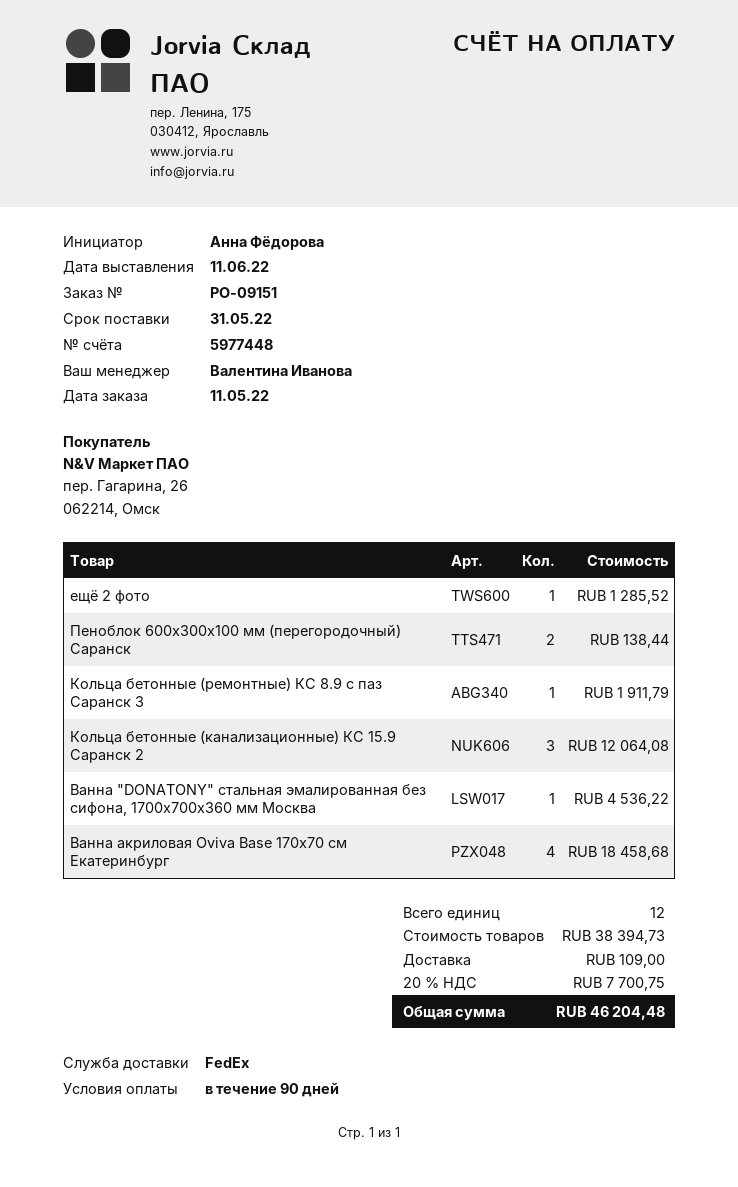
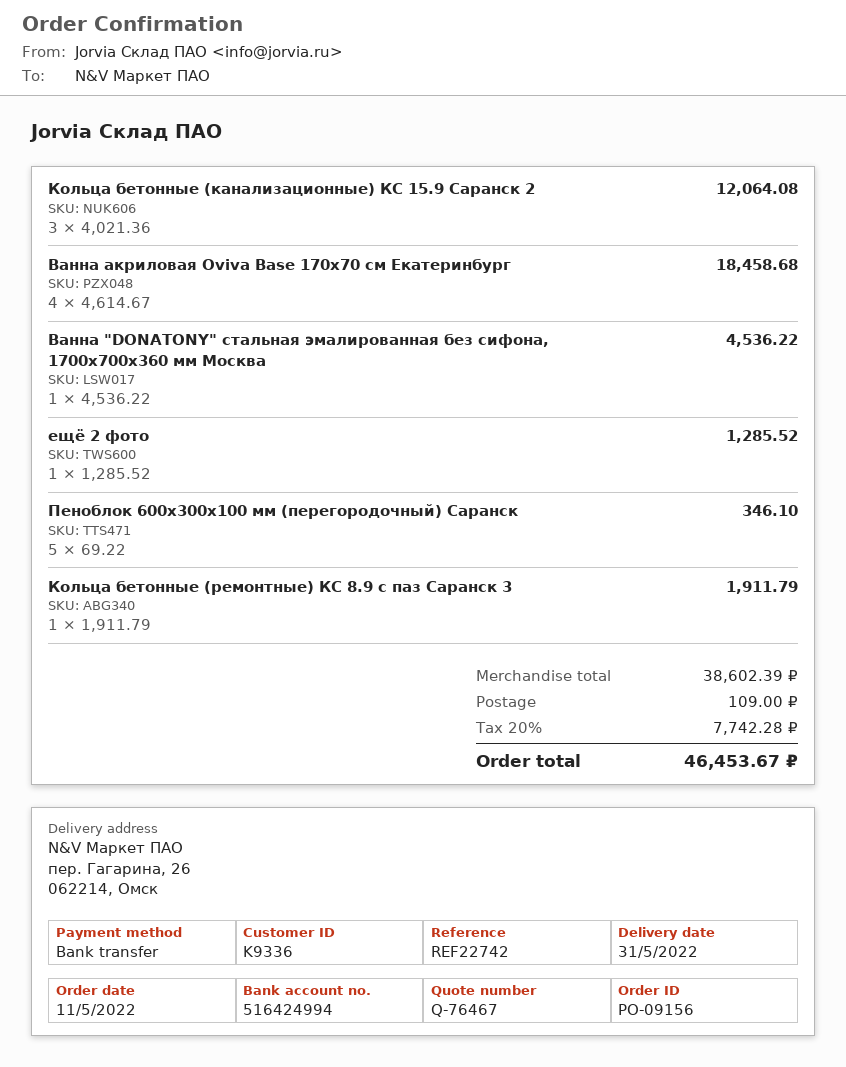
order number: PO-09151 -> PO-09156
Пеноблок 600х300х100 мм (перегородочный) Саранск: 2 for 138.44 -> 5 for 346.10
subtotal: 38394.73 -> 38602.39
tax: 20% = 7700.75 -> 20% = 7742.28
total: 46204.48 -> 46453.67

